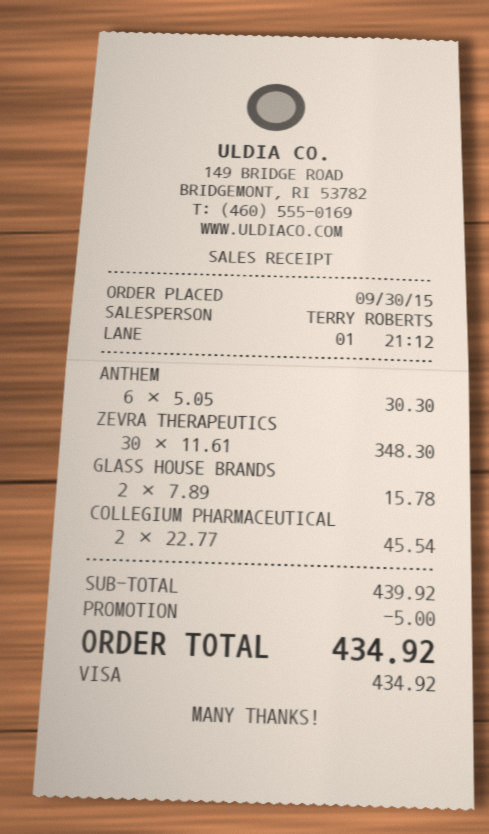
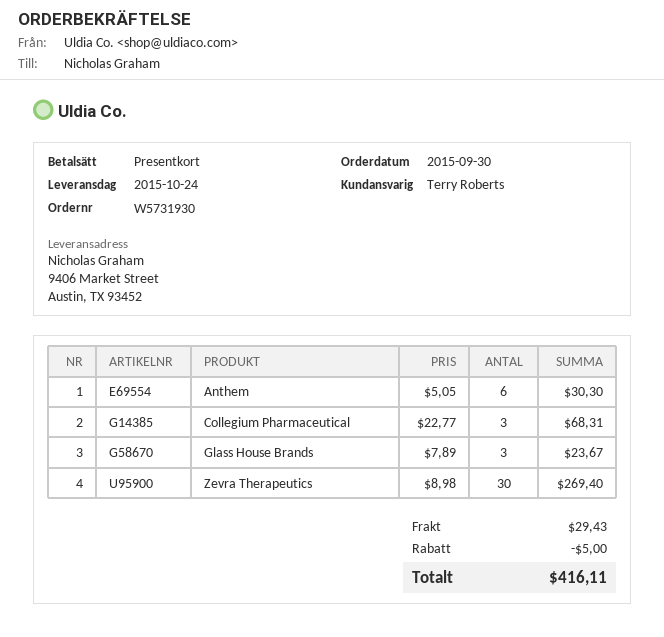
payment method: Visa -> gift card
ZEVRA THERAPEUTICS: 30 x 11.61 = 348.30 -> 30 x 8.98 = 269.40
GLASS HOUSE BRANDS: 2 x 7.89 = 15.78 -> 3 x 7.89 = 23.67
COLLEGIUM PHARMACEUTICAL: 2 x 22.77 = 45.54 -> 3 x 22.77 = 68.31
shipping: none -> 29.43
total: 434.92 -> 416.11

